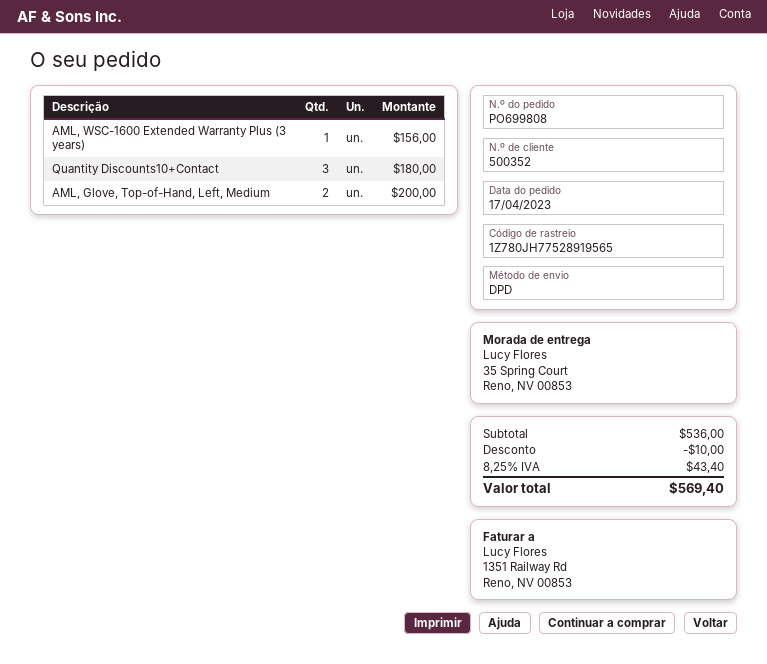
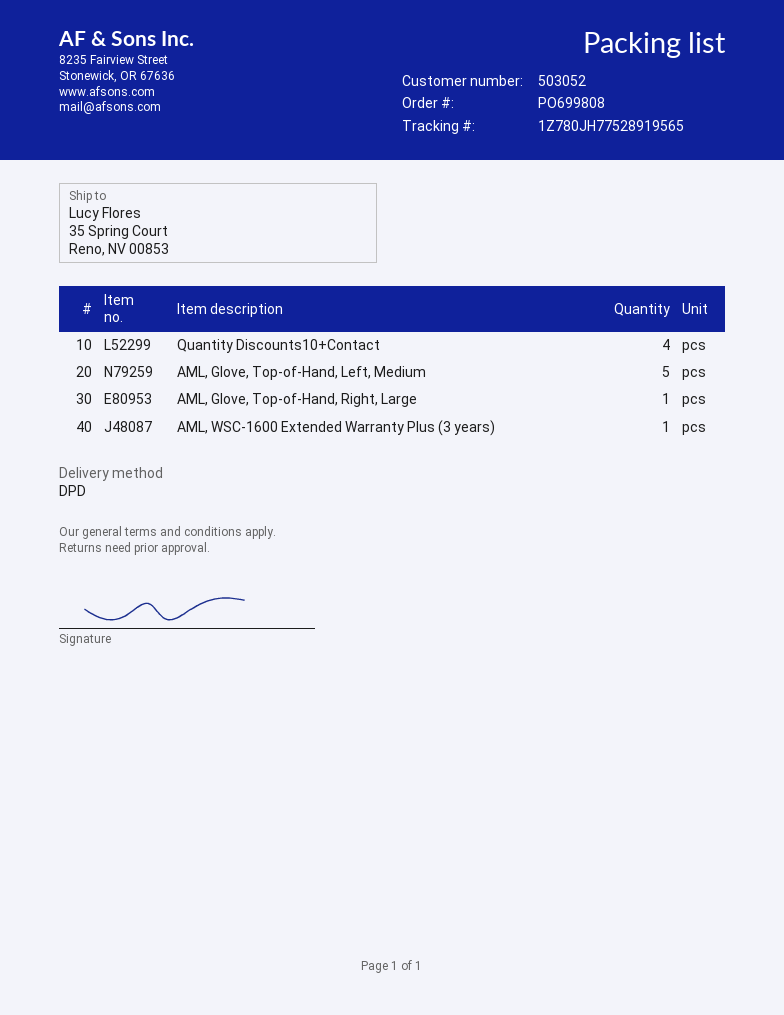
customer number: 500352 -> 503052
Quantity Discounts10+Contact: 3 -> 4
AML, Glove, Top-of-Hand, Left, Medium: 2 -> 5
AML, Glove, Top-of-Hand, Right, Large: none -> 1

